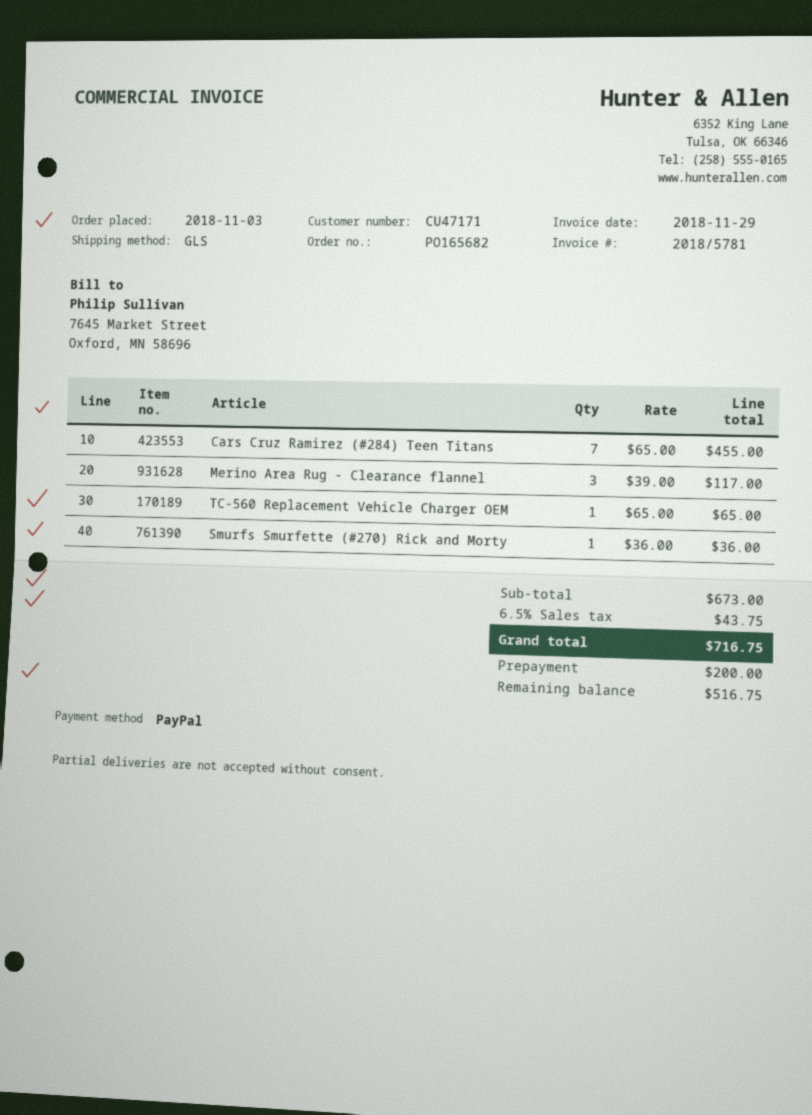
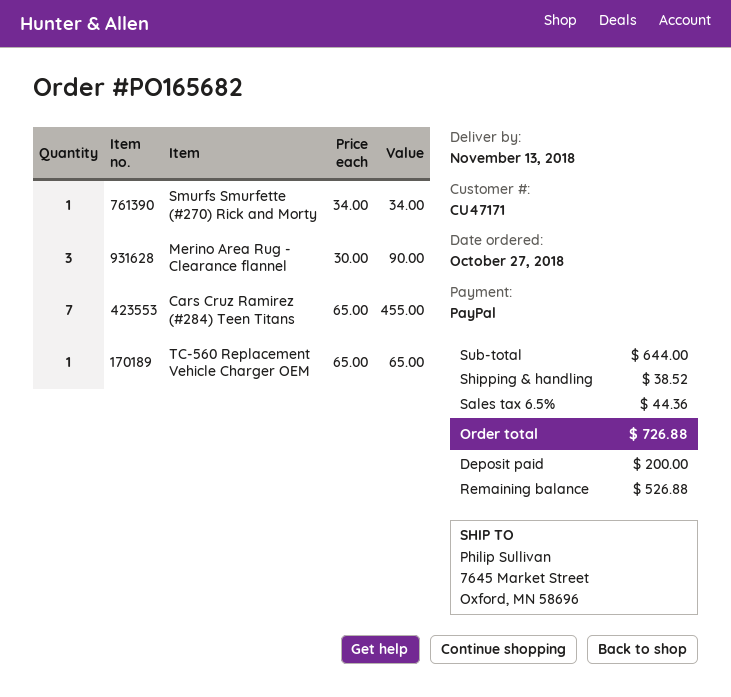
order date: 2018-11-03 -> 2018-10-27
Merino Area Rug - Clearance flannel: 3 x 39.00 = 117.00 -> 3 x 30.00 = 90.00
Smurfs Smurfette (#270) Rick and Morty: 1 x 36.00 = 36.00 -> 1 x 34.00 = 34.00
subtotal: 673.00 -> 644.00
shipping: none -> 38.52
tax: 6.5% = 43.75 -> 6.5% = 44.36
total: 716.75 -> 726.88
balance: 516.75 -> 526.88

